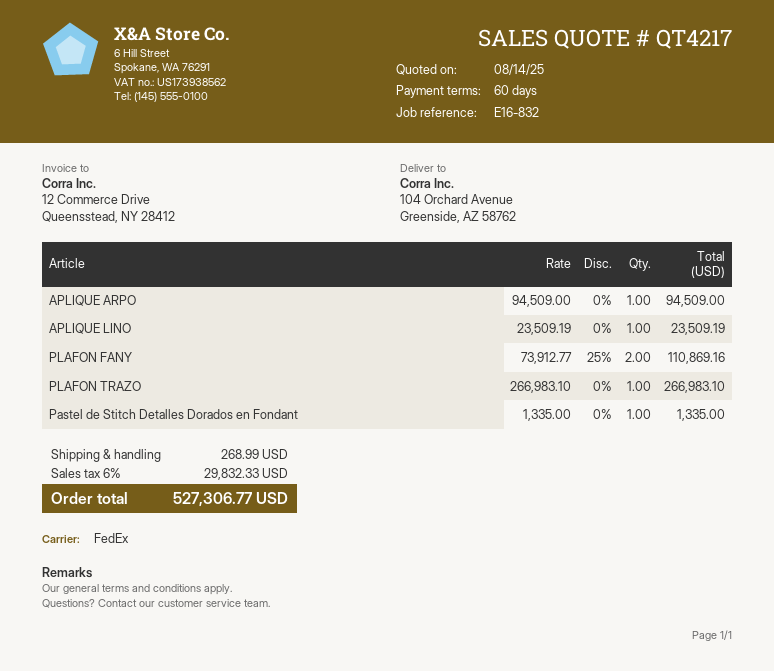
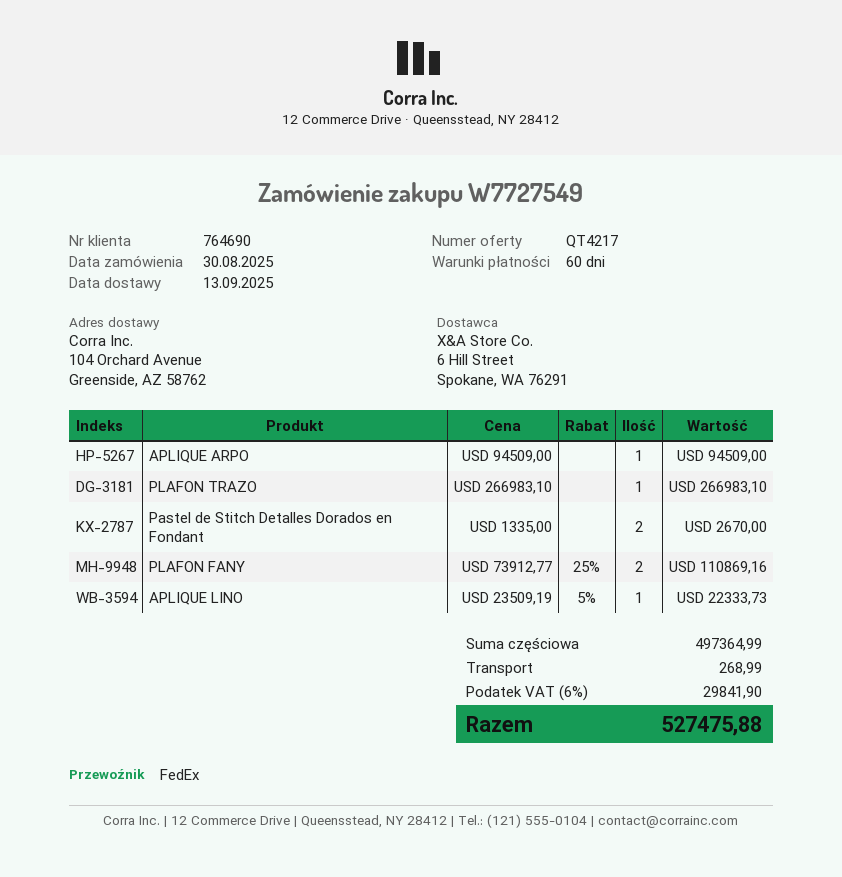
APLIQUE LINO: 1 x 23509.19 = 23509.19 -> 1 x 23509.19 - 5% = 22333.73
Pastel de Stitch Detalles Dorados en Fondant: 1 x 1335.00 = 1335.00 -> 2 x 1335.00 = 2670.00
tax: 6% = 29832.33 -> 6% = 29841.90
total: 527306.77 -> 527475.88

